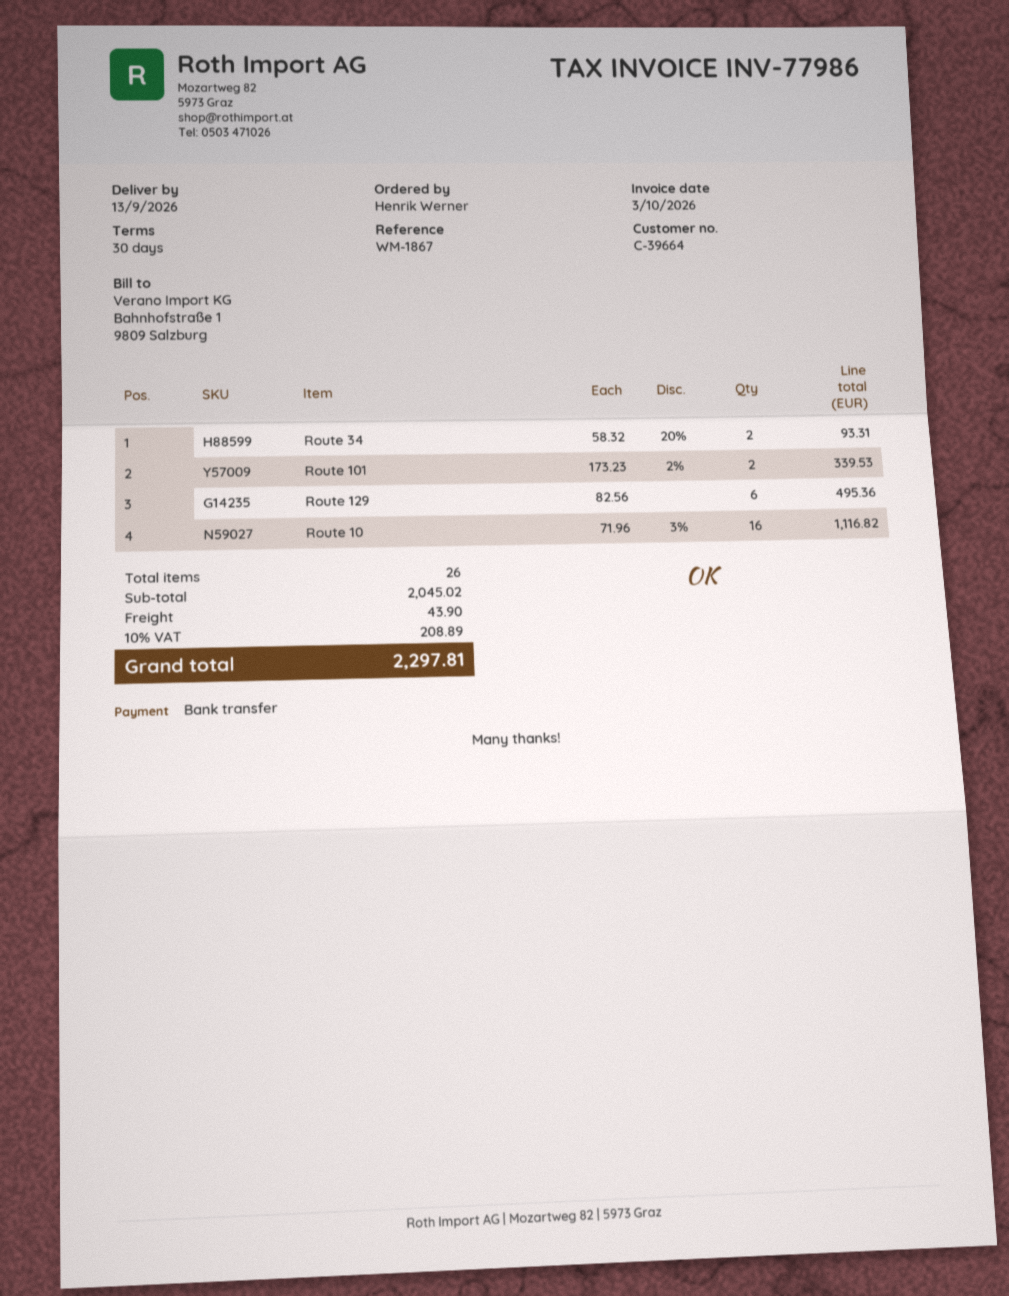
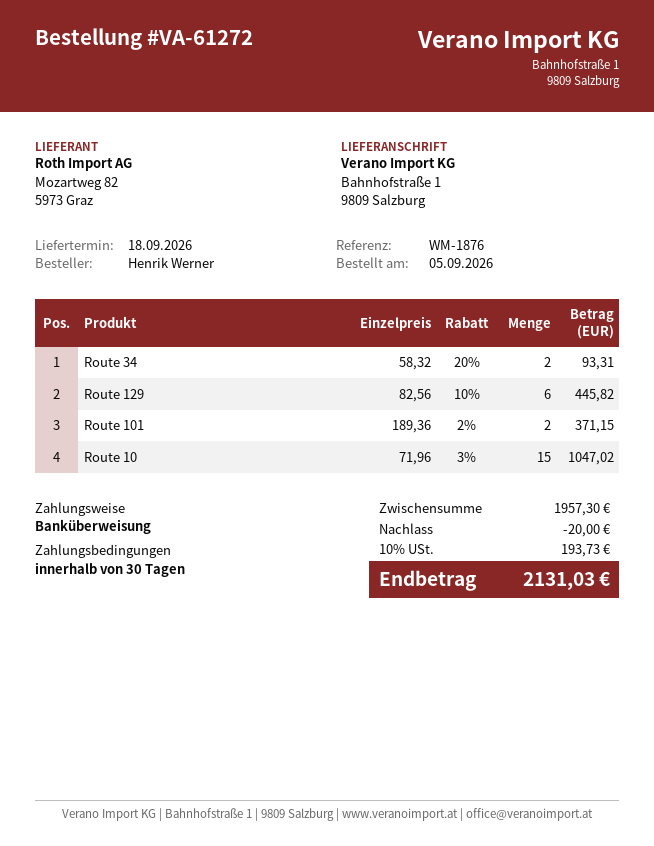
delivery date: 2026-09-13 -> 2026-09-18
reference: WM-1867 -> WM-1876
Route 101: 2 x 173.23 - 2% = 339.53 -> 2 x 189.36 - 2% = 371.15
Route 129: 6 x 82.56 = 495.36 -> 6 x 82.56 - 10% = 445.82
Route 10: 16 x 71.96 - 3% = 1116.82 -> 15 x 71.96 - 3% = 1047.02
subtotal: 2045.02 -> 1957.30
discount: none -> 20.00
shipping: 43.90 -> none
tax: 10% = 208.89 -> 10% = 193.73
total: 2297.81 -> 2131.03

